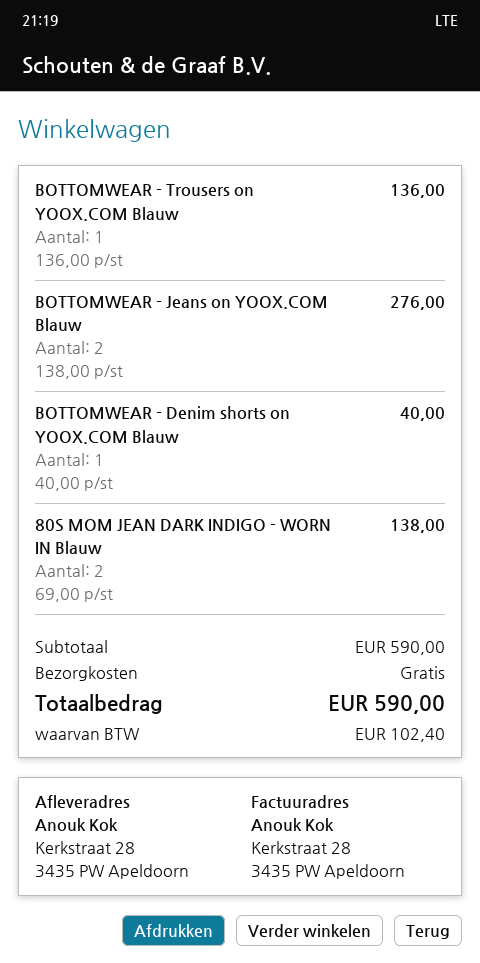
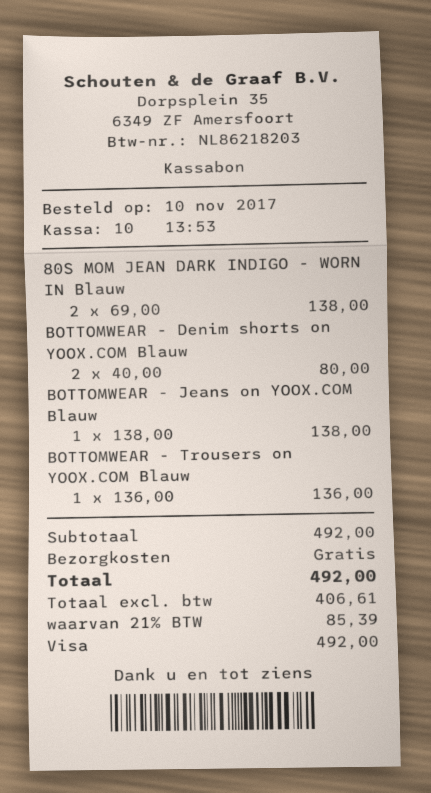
BOTTOMWEAR - Jeans on YOOX.COM Blauw: 2 x 138.00 = 276.00 -> 1 x 138.00 = 138.00
BOTTOMWEAR - Denim shorts on YOOX.COM Blauw: 1 x 40.00 = 40.00 -> 2 x 40.00 = 80.00
subtotal: 590.00 -> 492.00
tax: 102.40 -> 85.39
total: 590.00 -> 492.00

